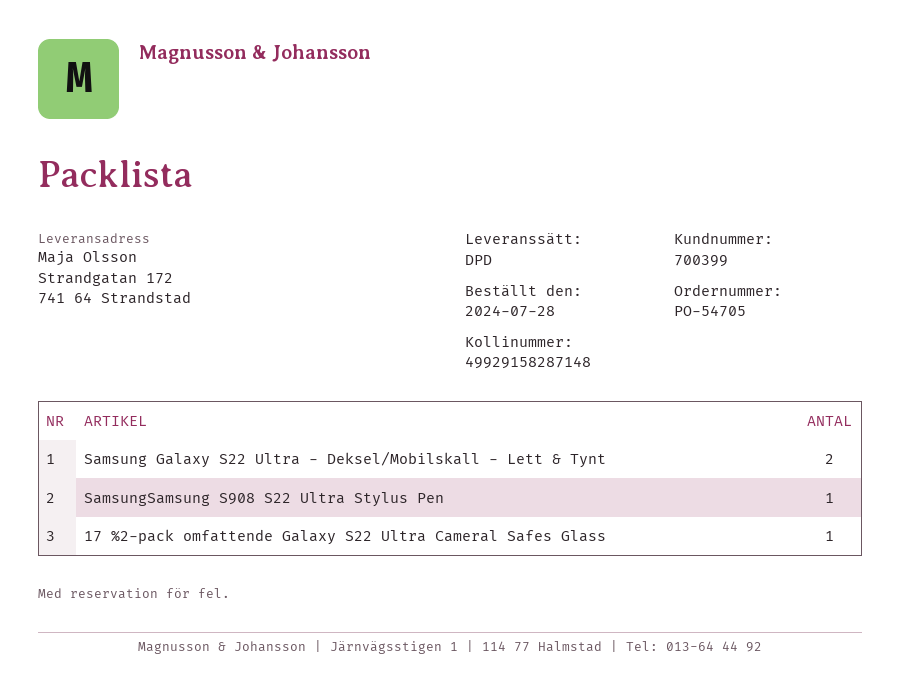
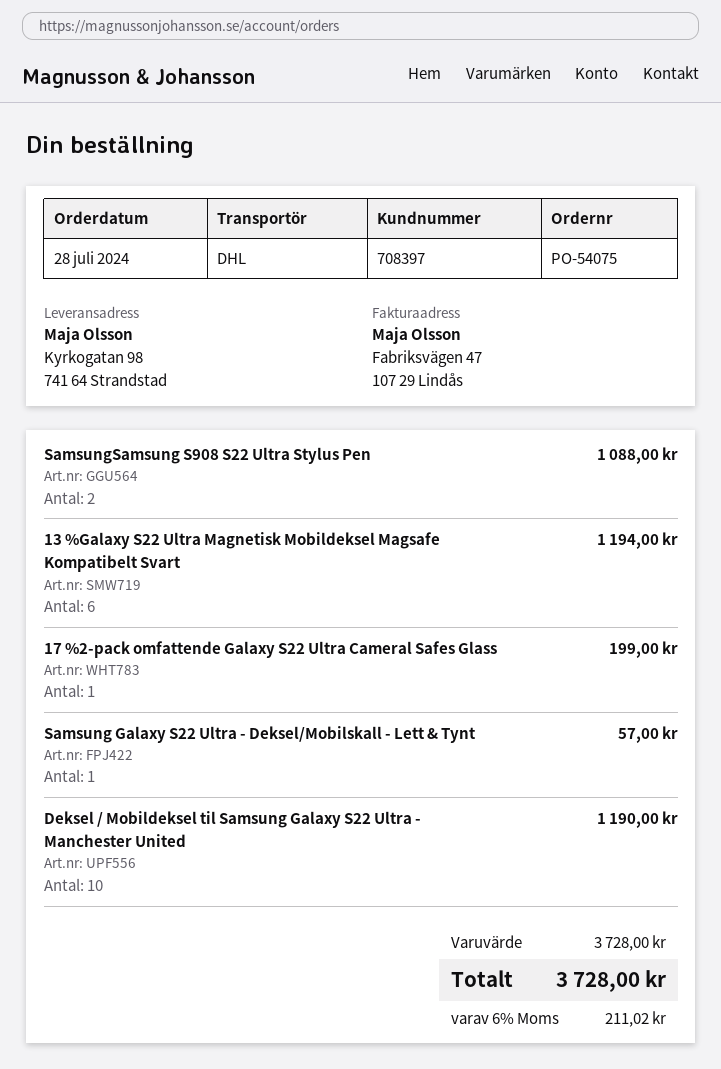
order number: PO-54705 -> PO-54075
customer number: 700399 -> 708397
shipping method: DPD -> DHL
ship to: Strandgatan 172, 741 64 Strandstad -> Kyrkogatan 98, 741 64 Strandstad
Samsung Galaxy S22 Ultra - Deksel/Mobilskall - Lett & Tynt: 2 -> 1
SamsungSamsung S908 S22 Ultra Stylus Pen: 1 -> 2
13 %Galaxy S22 Ultra Magnetisk Mobildeksel Magsafe Kompatibelt Svart: none -> 6
Deksel / Mobildeksel til Samsung Galaxy S22 Ultra - Manchester United: none -> 10

